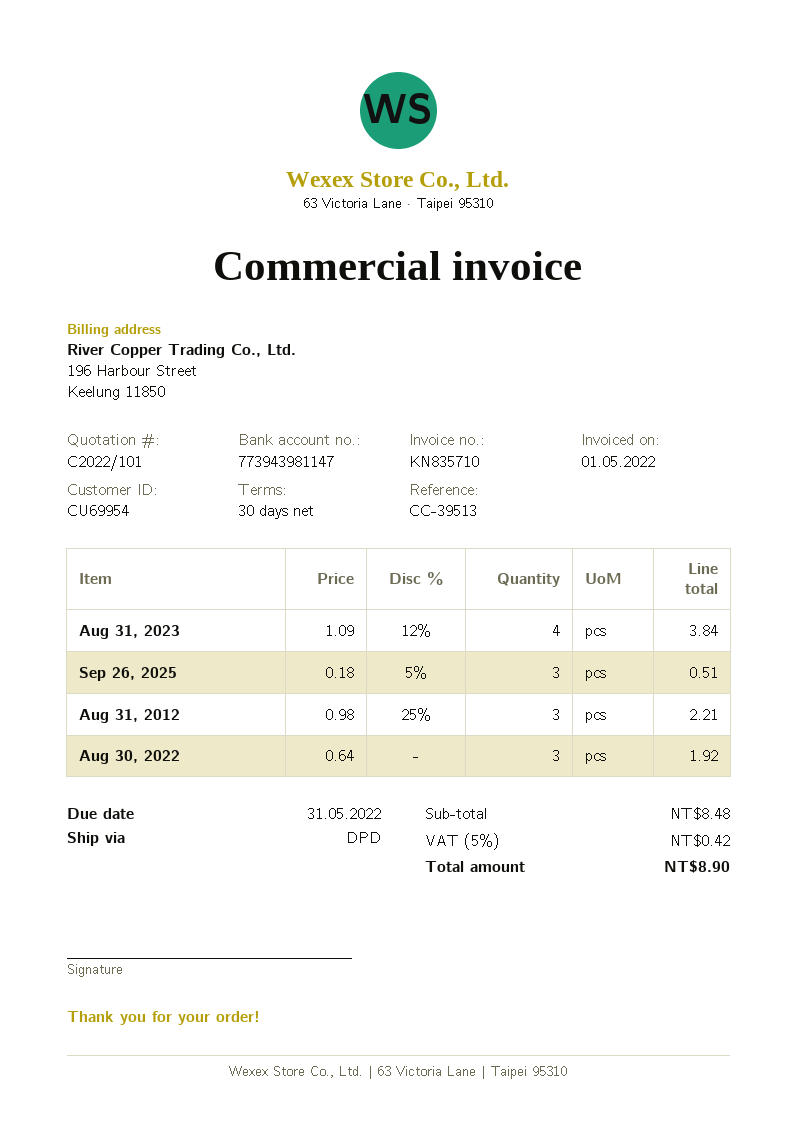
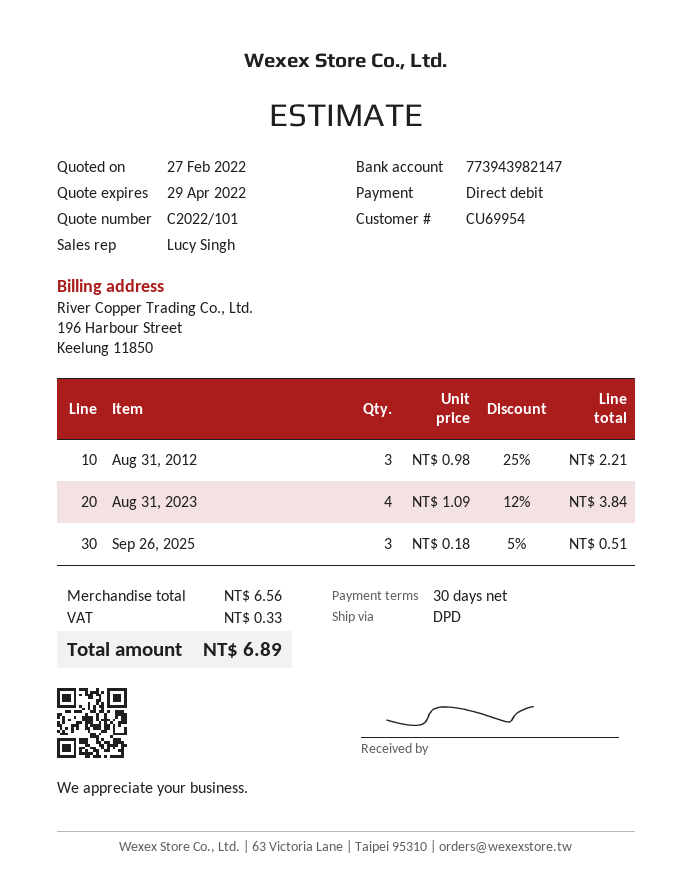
bank account: 773943981147 -> 773943982147
Aug 30, 2022: 3 x 0.64 = 1.92 -> none
subtotal: 8.48 -> 6.56
tax: 0.42 -> 0.33
total: 8.90 -> 6.89

